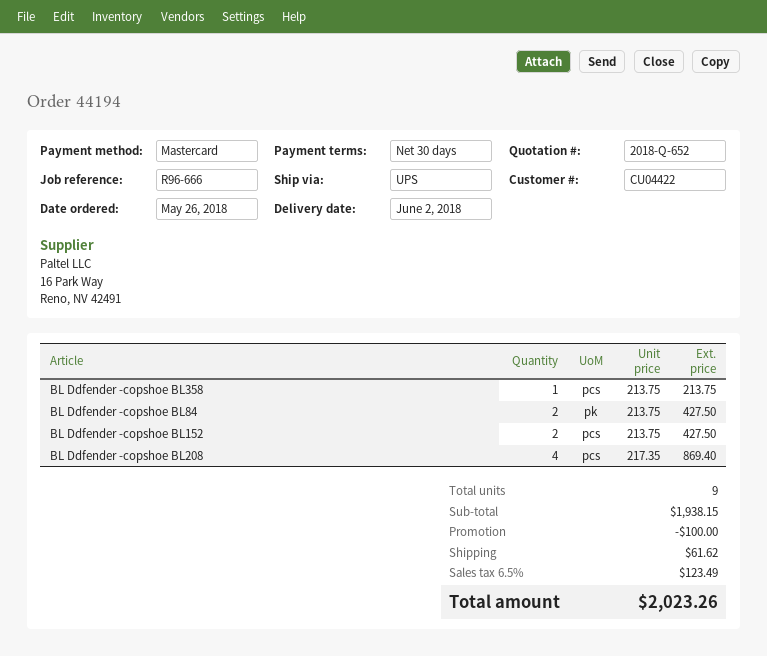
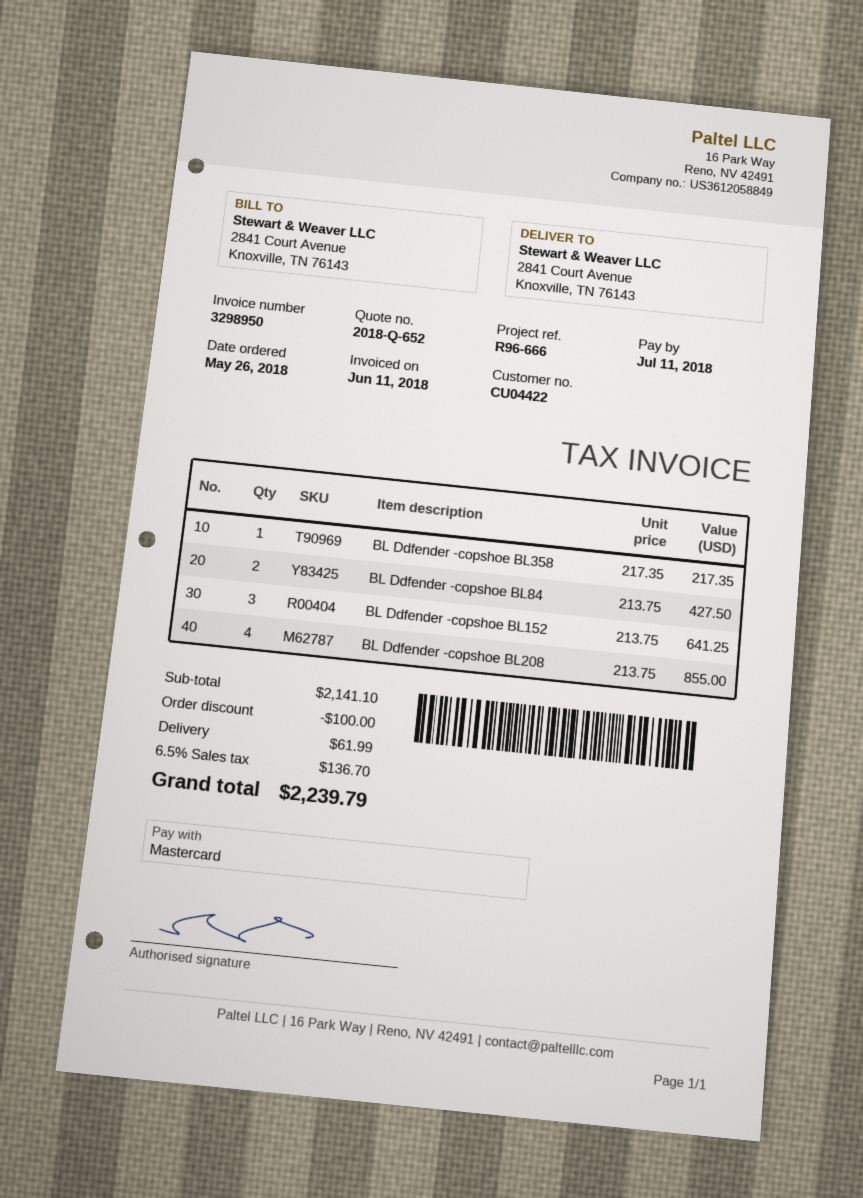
BL Ddfender -copshoe BL358: 1 x 213.75 = 213.75 -> 1 x 217.35 = 217.35
BL Ddfender -copshoe BL152: 2 x 213.75 = 427.50 -> 3 x 213.75 = 641.25
BL Ddfender -copshoe BL208: 4 x 217.35 = 869.40 -> 4 x 213.75 = 855.00
subtotal: 1938.15 -> 2141.10
shipping: 61.62 -> 61.99
tax: 6.5% = 123.49 -> 6.5% = 136.70
total: 2023.26 -> 2239.79

